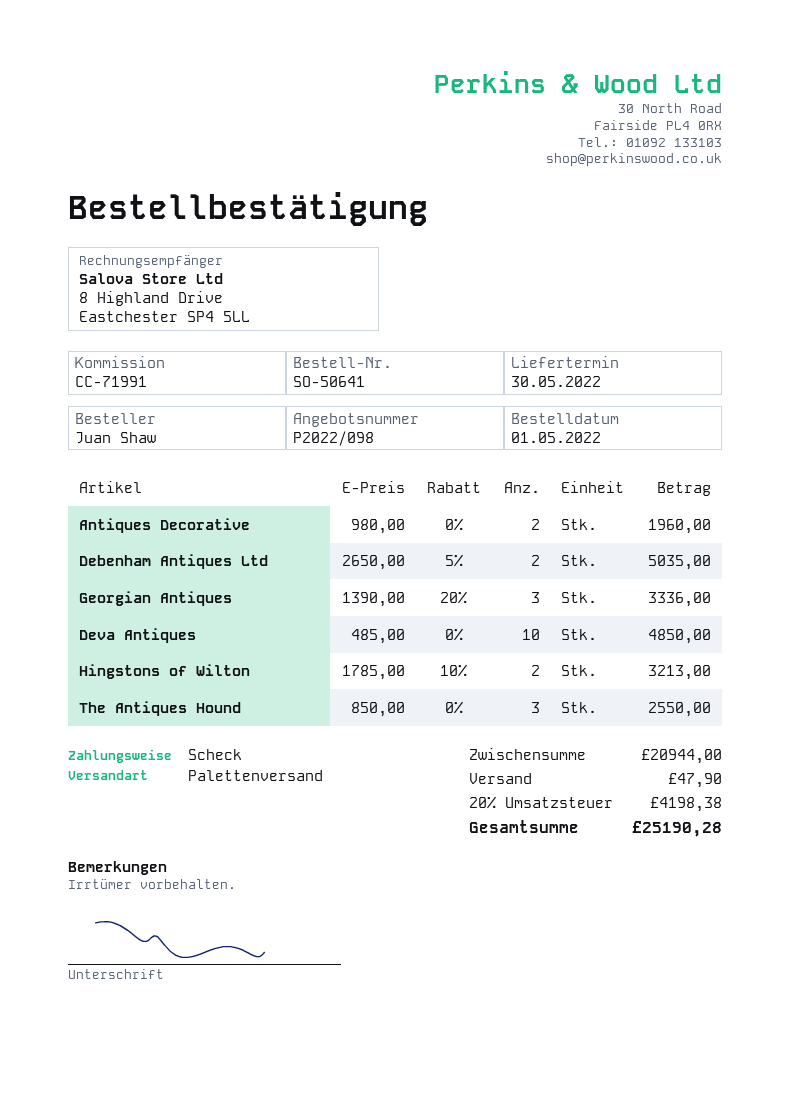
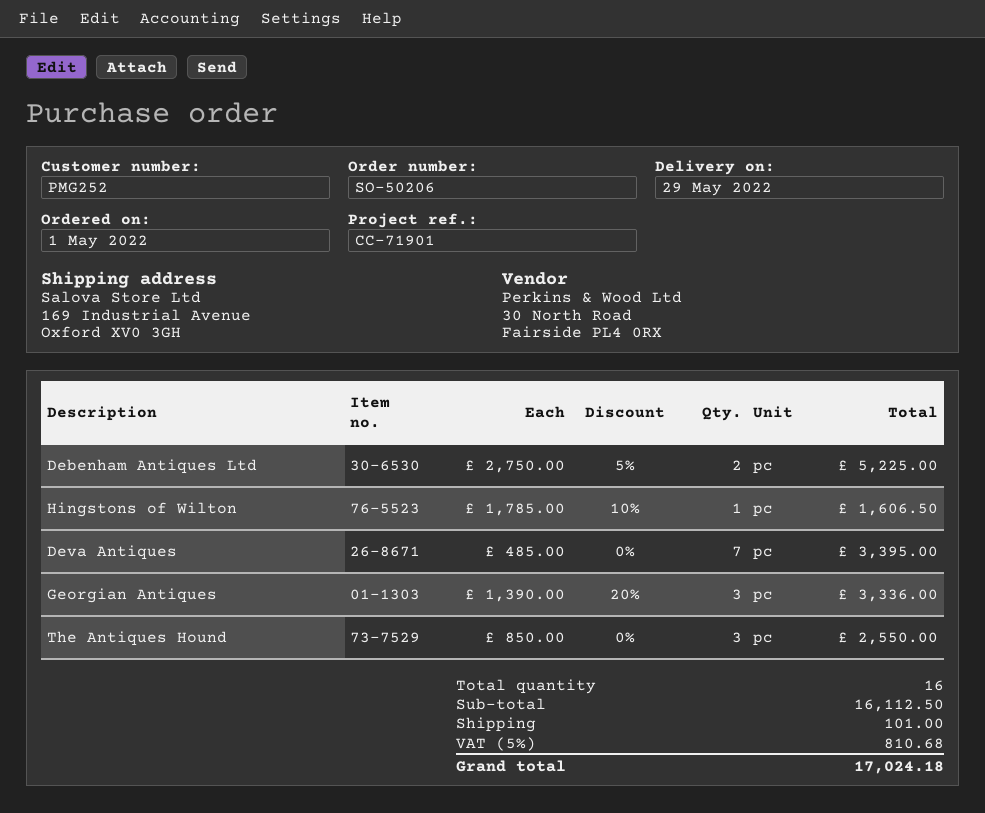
order number: SO-50641 -> SO-50206
delivery date: 2022-05-30 -> 2022-05-29
reference: CC-71991 -> CC-71901
Antiques Decorative: 2 x 980.00 = 1960.00 -> none
Debenham Antiques Ltd: 2 x 2650.00 - 5% = 5035.00 -> 2 x 2750.00 - 5% = 5225.00
Deva Antiques: 10 x 485.00 = 4850.00 -> 7 x 485.00 = 3395.00
Hingstons of Wilton: 2 x 1785.00 - 10% = 3213.00 -> 1 x 1785.00 - 10% = 1606.50
subtotal: 20944.00 -> 16112.50
shipping: 47.90 -> 101.00
tax: 20% = 4198.38 -> 5% = 810.68
total: 25190.28 -> 17024.18

